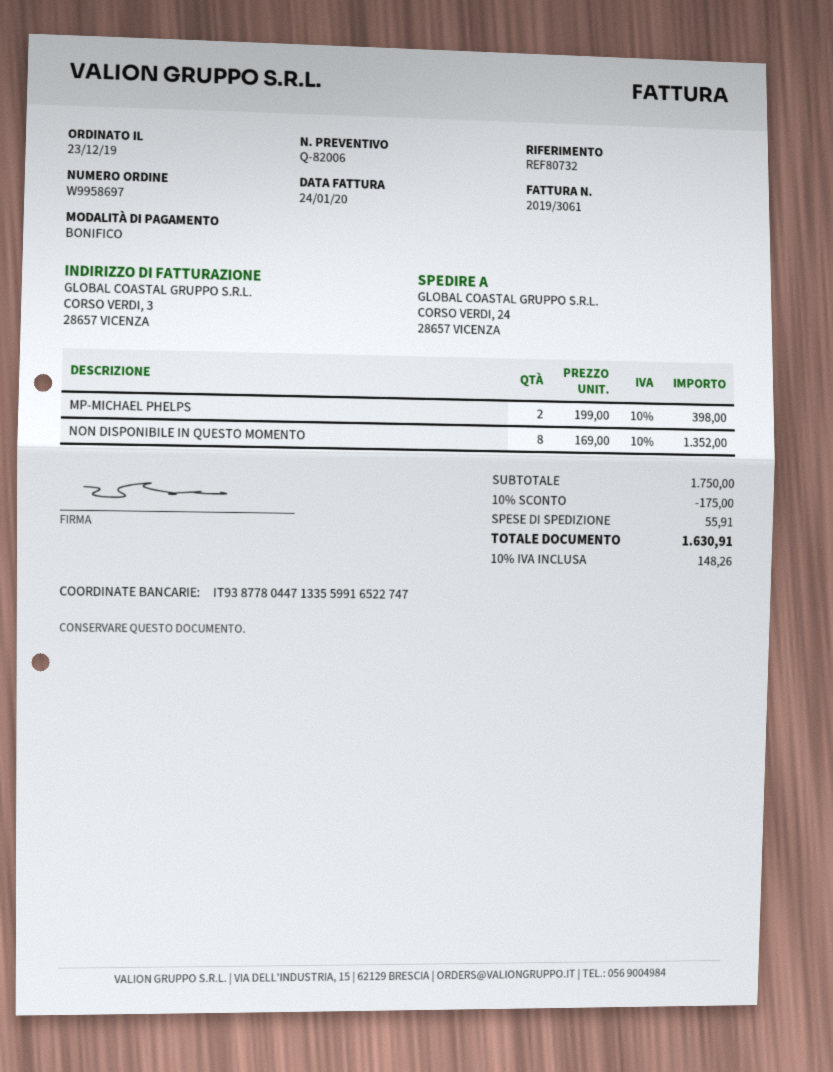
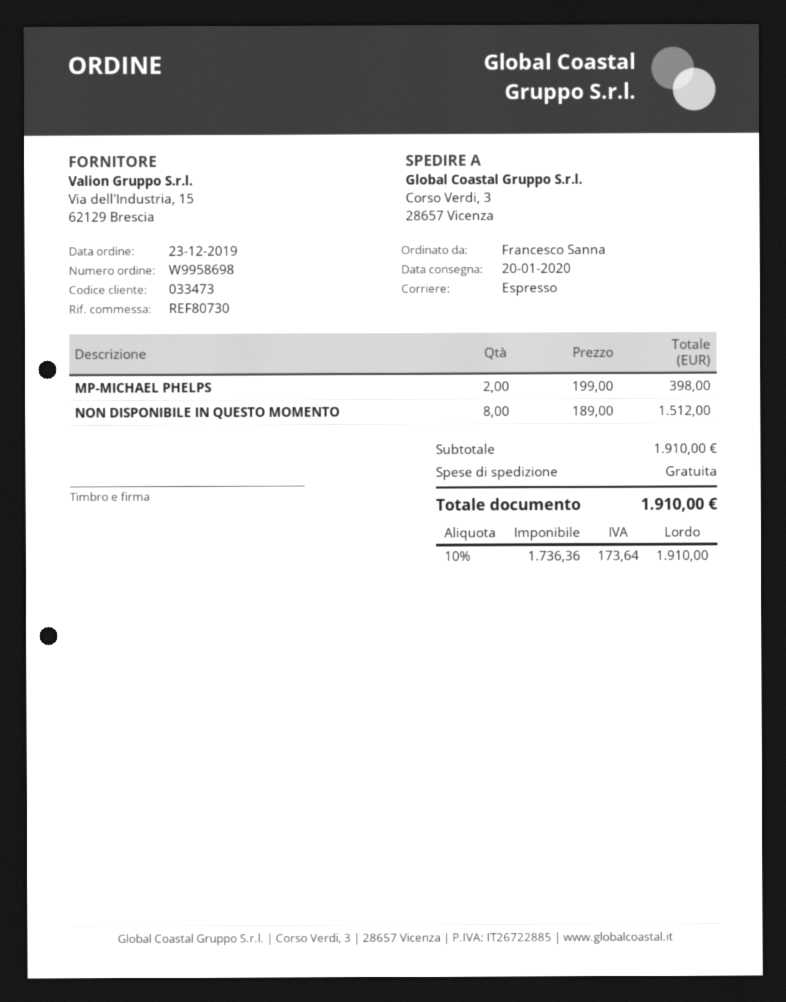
order number: W9958697 -> W9958698
reference: REF80732 -> REF80730
ship to: CORSO VERDI, 24, 28657 VICENZA -> Corso Verdi, 3, 28657 Vicenza
NON DISPONIBILE IN QUESTO MOMENTO: 8 x 169.00 = 1352.00 -> 8 x 189.00 = 1512.00
subtotal: 1750.00 -> 1910.00
discount: 10% = 175.00 -> none
shipping: 55.91 -> 0.00
tax: 10% = 148.26 -> 10% = 173.64
total: 1630.91 -> 1910.00

